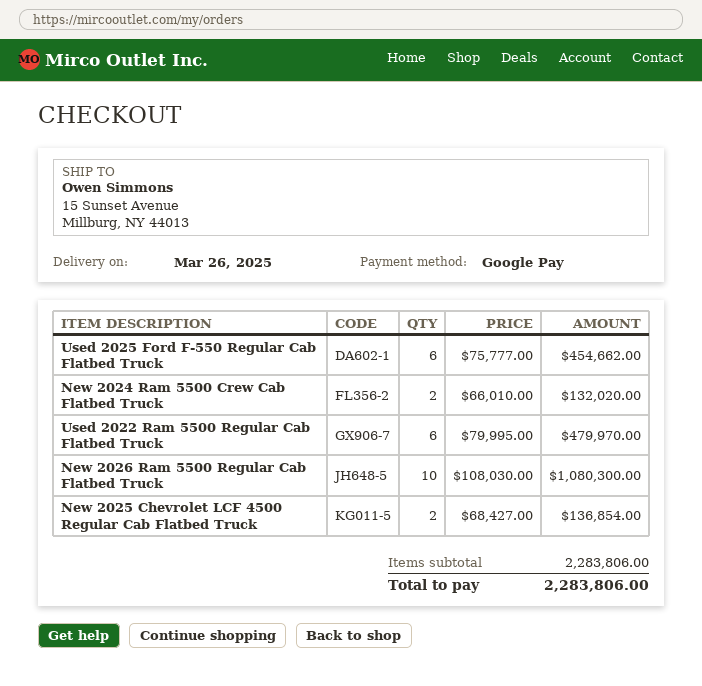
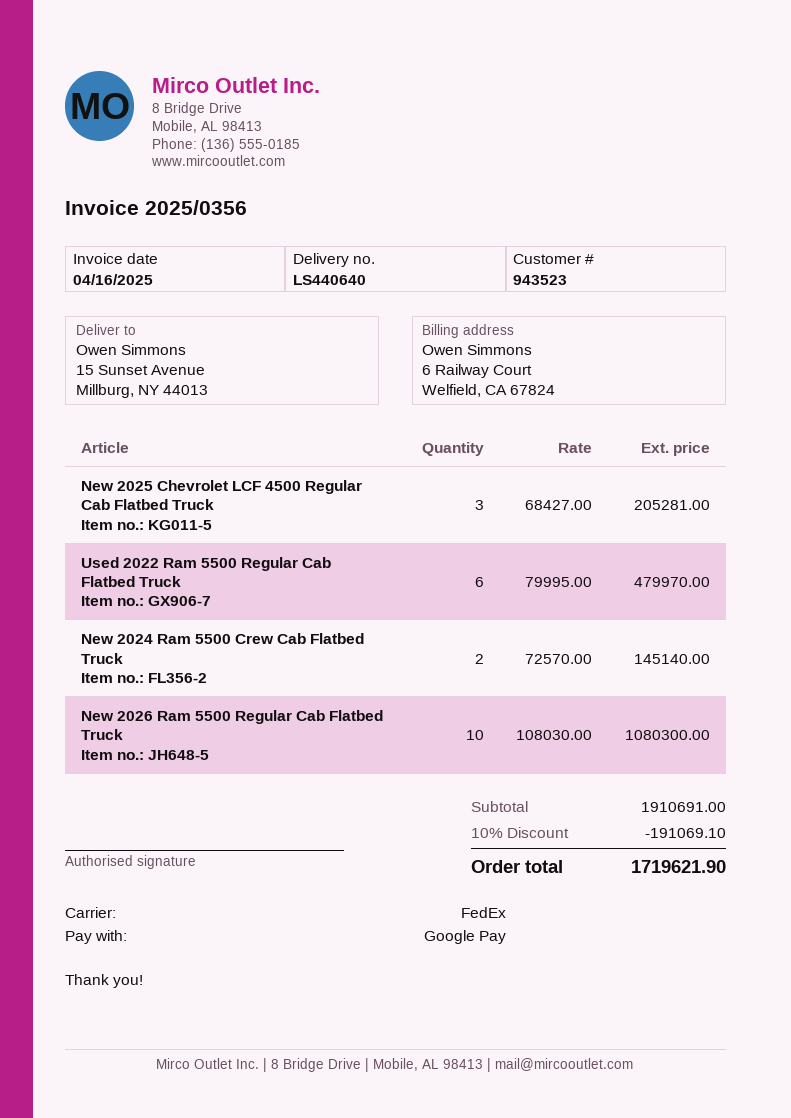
Used 2025 Ford F-550 Regular Cab Flatbed Truck: 6 x 75777.00 = 454662.00 -> none
New 2024 Ram 5500 Crew Cab Flatbed Truck: 2 x 66010.00 = 132020.00 -> 2 x 72570.00 = 145140.00
New 2025 Chevrolet LCF 4500 Regular Cab Flatbed Truck: 2 x 68427.00 = 136854.00 -> 3 x 68427.00 = 205281.00
subtotal: 2283806.00 -> 1910691.00
discount: none -> 10% = 191069.10
total: 2283806.00 -> 1719621.90

